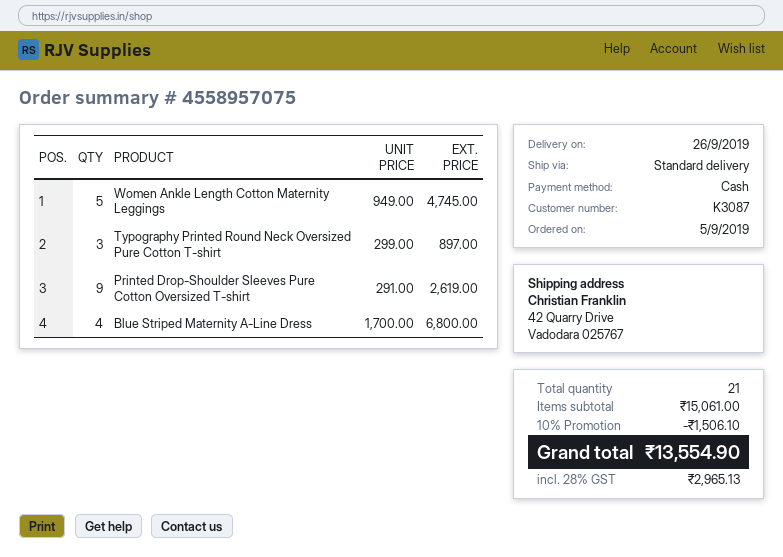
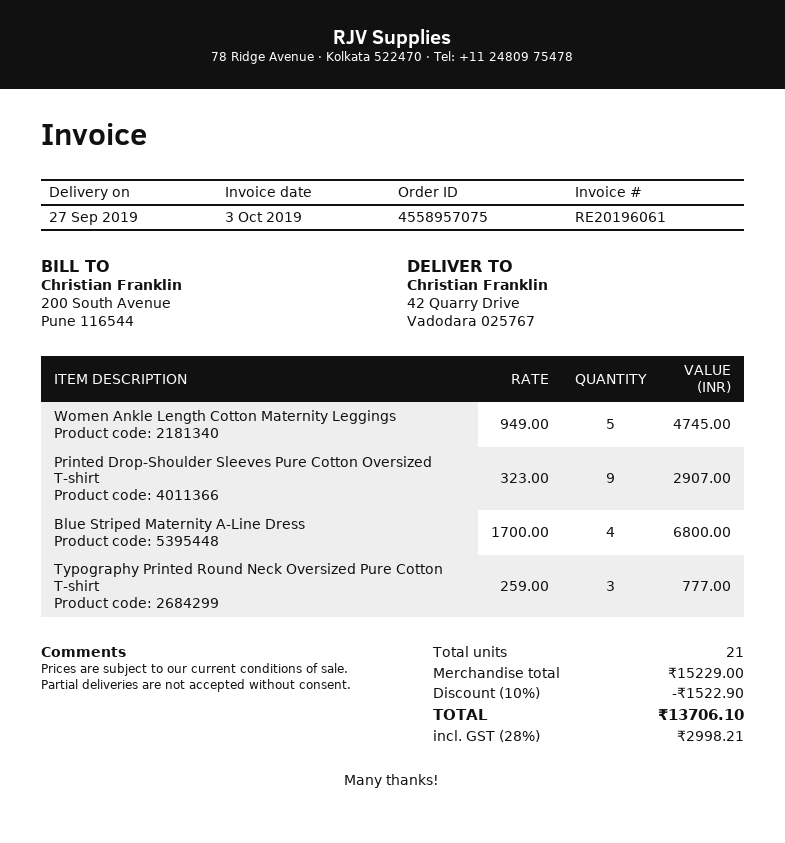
delivery date: 2019-09-26 -> 2019-09-27
Typography Printed Round Neck Oversized Pure Cotton T-shirt: 3 x 299.00 = 897.00 -> 3 x 259.00 = 777.00
Printed Drop-Shoulder Sleeves Pure Cotton Oversized T-shirt: 9 x 291.00 = 2619.00 -> 9 x 323.00 = 2907.00
subtotal: 15061.00 -> 15229.00
discount: 10% = 1506.10 -> 10% = 1522.90
tax: 28% = 2965.13 -> 28% = 2998.21
total: 13554.90 -> 13706.10

